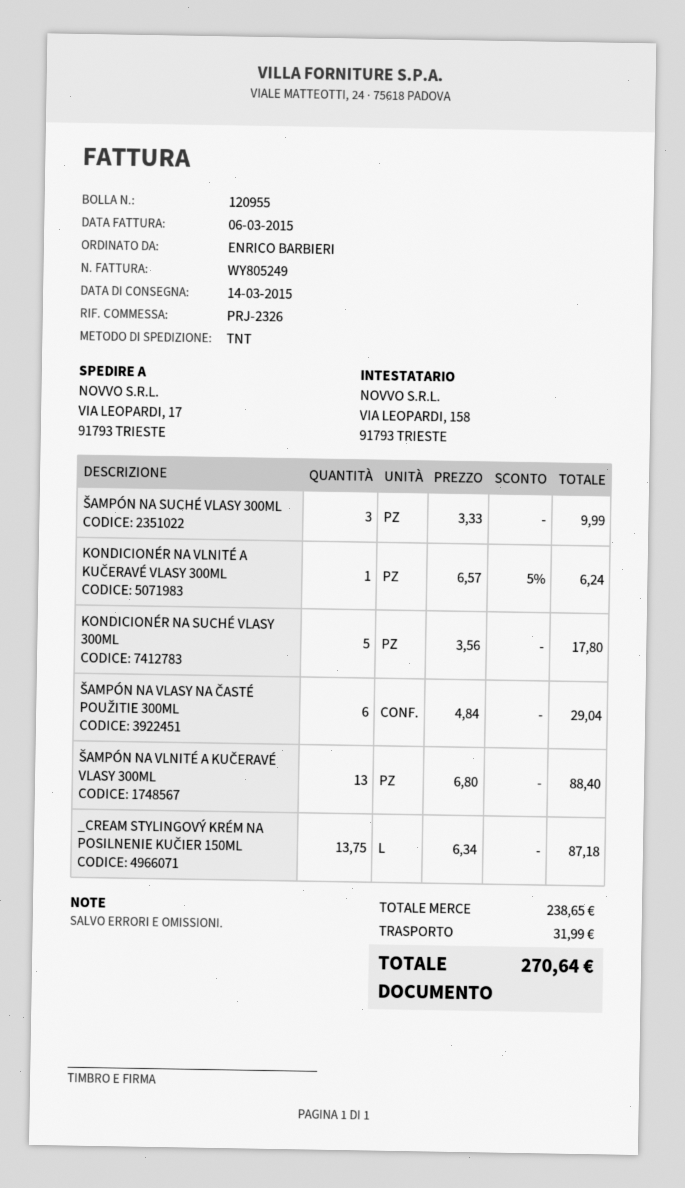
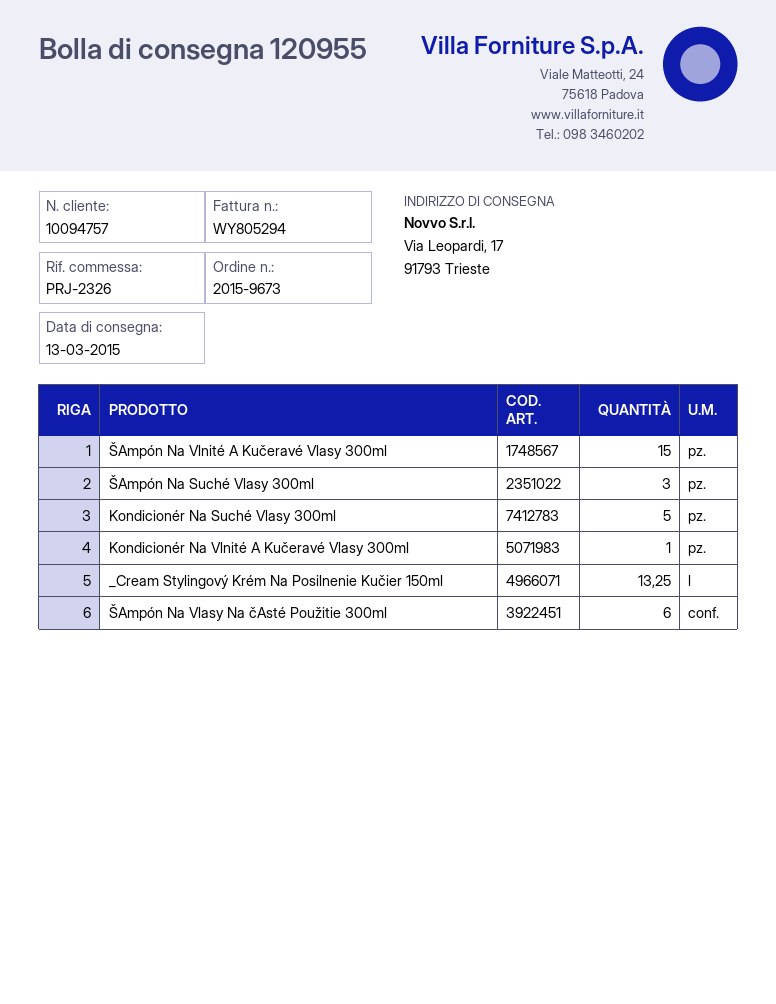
delivery date: 2015-03-14 -> 2015-03-13
invoice number: WY805249 -> WY805294
ŠAMPÓN NA VLNITÉ A KUČERAVÉ VLASY 300ML: 13 -> 15
_CREAM STYLINGOVÝ KRÉM NA POSILNENIE KUČIER 150ML: 13.75 -> 13.25

